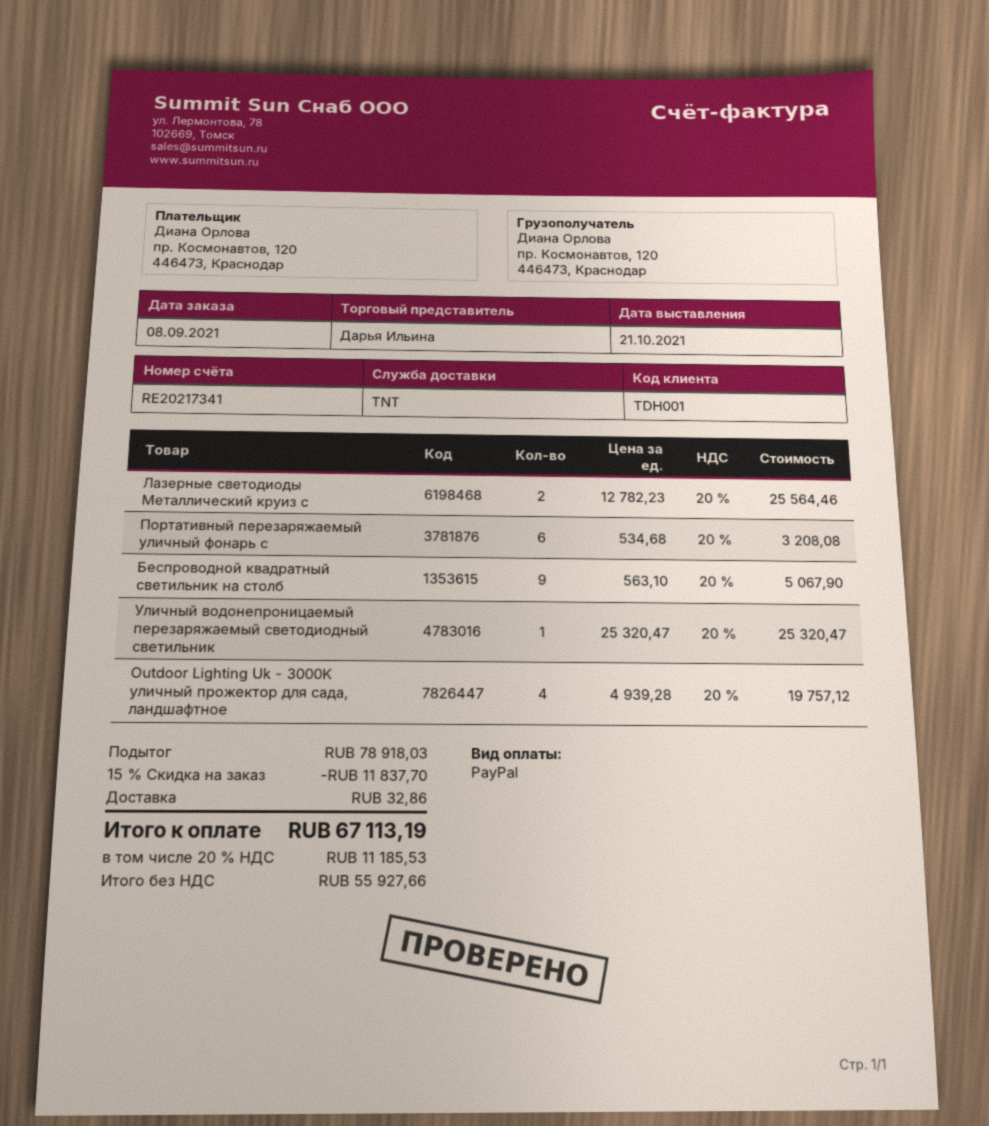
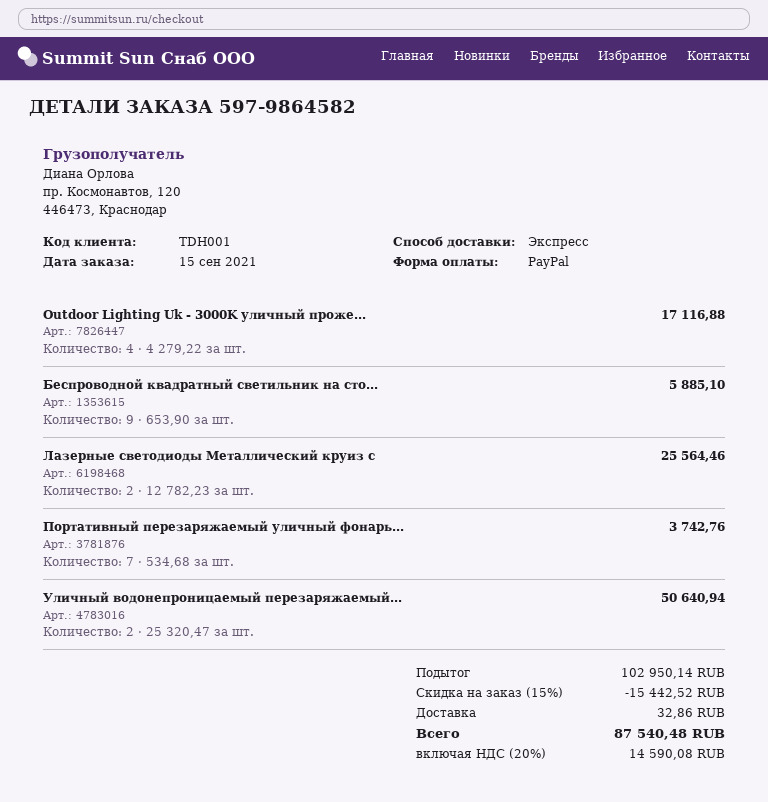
order date: 2021-09-08 -> 2021-09-15
shipping method: TNT -> express
Портативный перезаряжаемый уличный фонарь с: 6 x 534.68 = 3208.08 -> 7 x 534.68 = 3742.76
Беспроводной квадратный светильник на столб: 9 x 563.10 = 5067.90 -> 9 x 653.90 = 5885.10
Уличный водонепроницаемый перезаряжаемый светодиодный светильник: 1 x 25320.47 = 25320.47 -> 2 x 25320.47 = 50640.94
Outdoor Lighting Uk - 3000K уличный прожектор для сада, ландшафтное: 4 x 4939.28 = 19757.12 -> 4 x 4279.22 = 17116.88
subtotal: 78918.03 -> 102950.14
discount: 15% = 11837.70 -> 15% = 15442.52
tax: 20% = 11185.53 -> 20% = 14590.08
total: 67113.19 -> 87540.48

